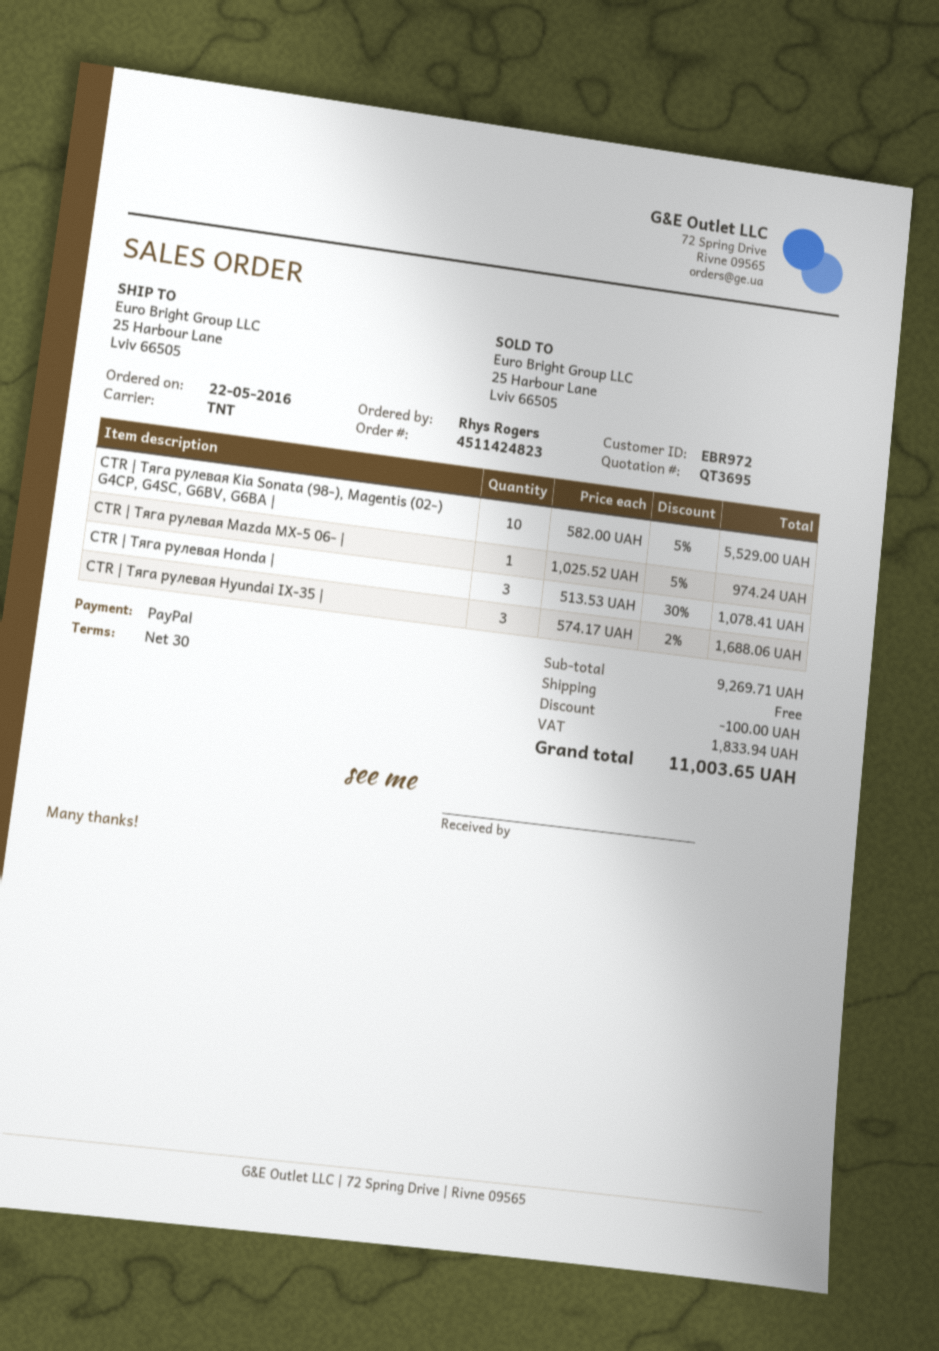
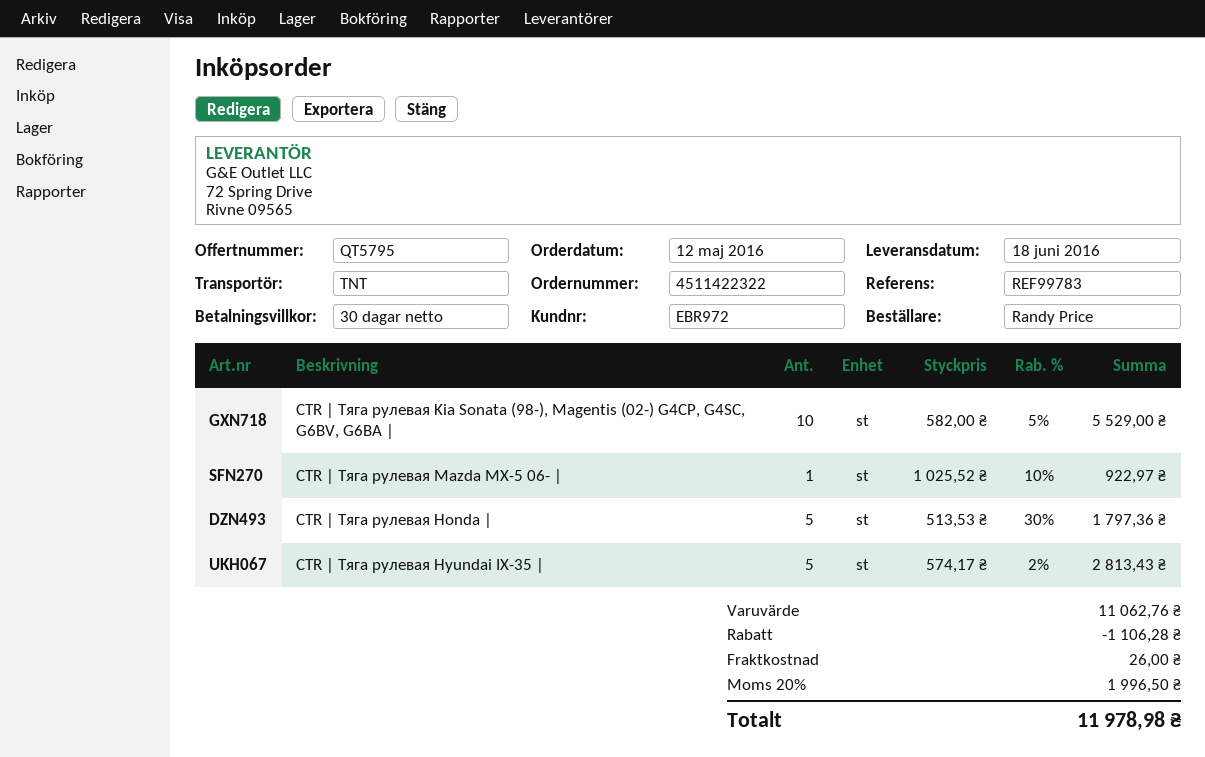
quote number: QT3695 -> QT5795
order number: 4511424823 -> 4511422322
order date: 2016-05-22 -> 2016-05-12
ordered by: Rhys Rogers -> Randy Price
CTR | Тяга рулевая Mazda MX-5 06- |: 1 x 1025.52 - 5% = 974.24 -> 1 x 1025.52 - 10% = 922.97
CTR | Тяга рулевая Honda |: 3 x 513.53 - 30% = 1078.41 -> 5 x 513.53 - 30% = 1797.36
CTR | Тяга рулевая Hyundai IX-35 |: 3 x 574.17 - 2% = 1688.06 -> 5 x 574.17 - 2% = 2813.43
subtotal: 9269.71 -> 11062.76
discount: 100.00 -> 1106.28
shipping: 0.00 -> 26.00
tax: 1833.94 -> 1996.50
total: 11003.65 -> 11978.98

